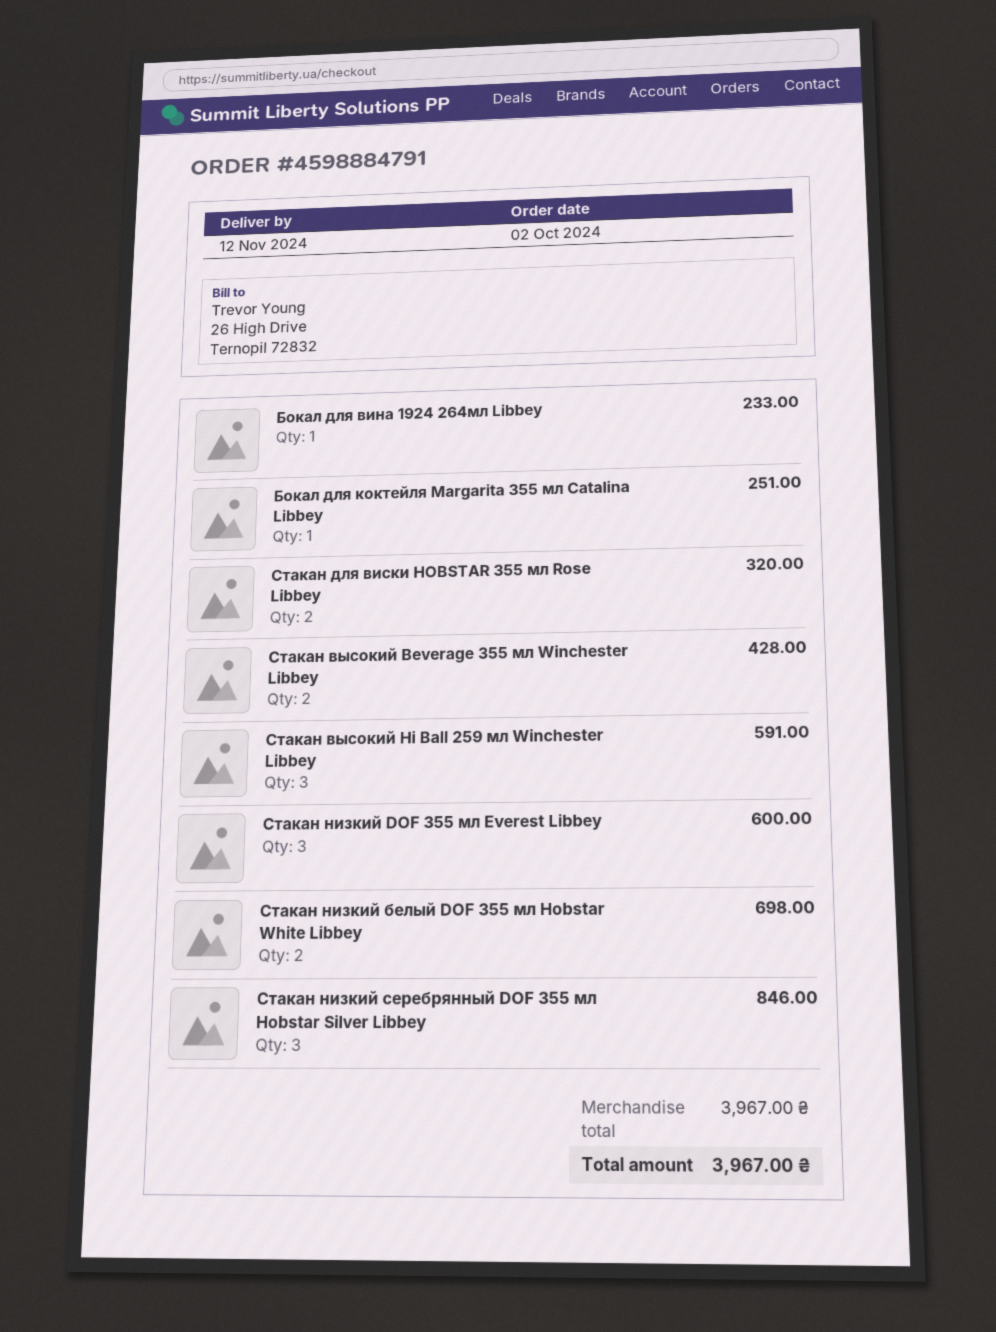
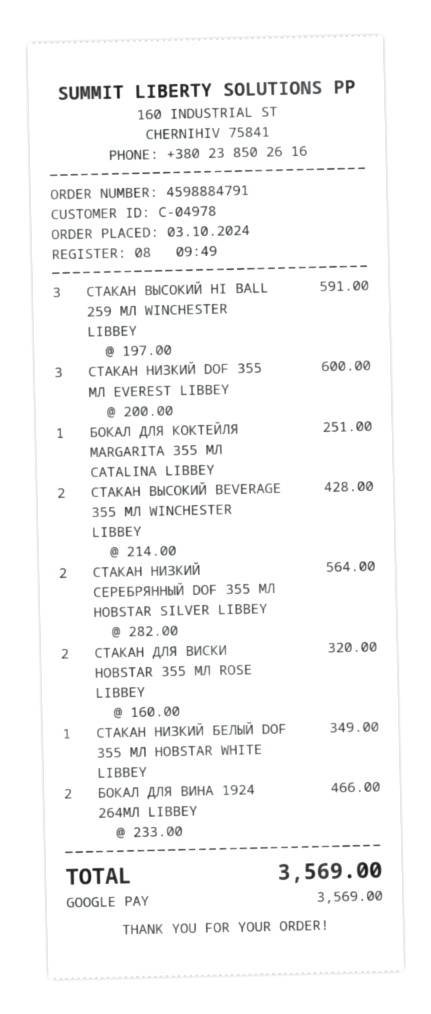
order date: 2024-10-02 -> 2024-10-03
Бокал для вина 1924 264мл Libbey: 1 for 233.00 -> 2 for 466.00
Стакан низкий белый DOF 355 мл Hobstar White Libbey: 2 for 698.00 -> 1 for 349.00
Стакан низкий серебрянный DOF 355 мл Hobstar Silver Libbey: 3 for 846.00 -> 2 for 564.00
total: 3967.00 -> 3569.00

